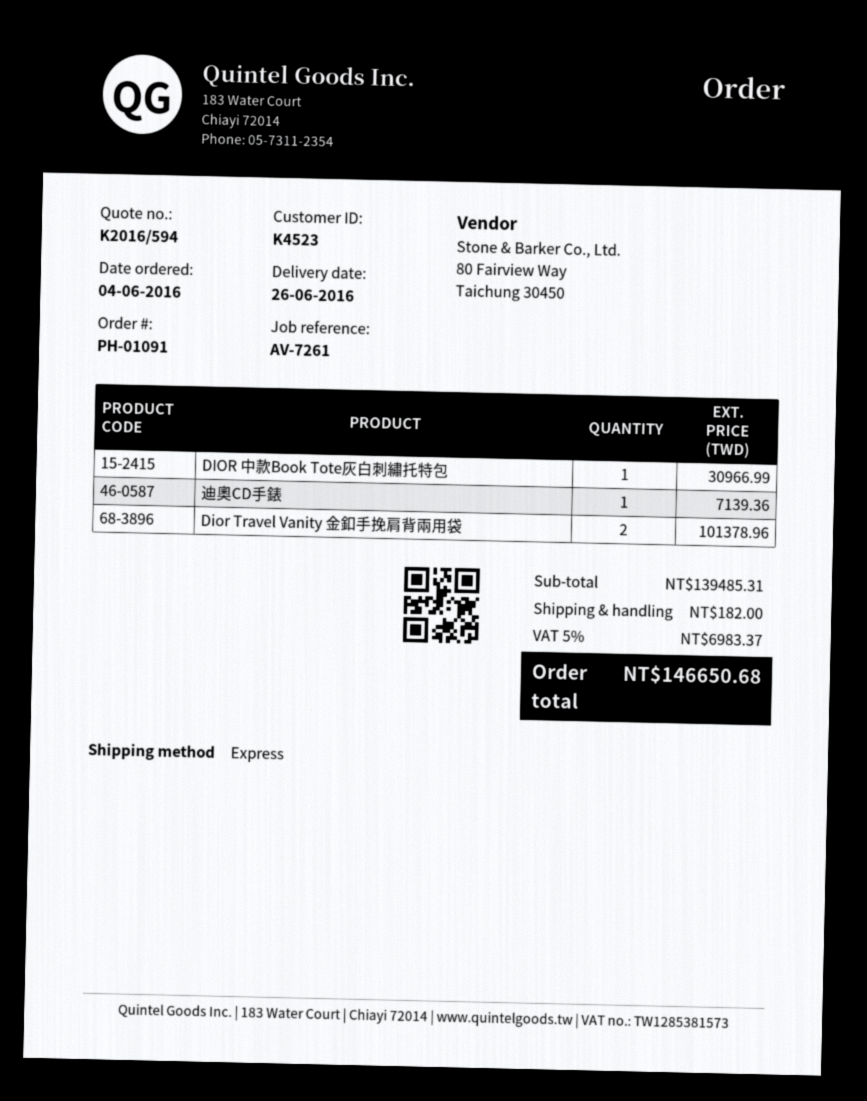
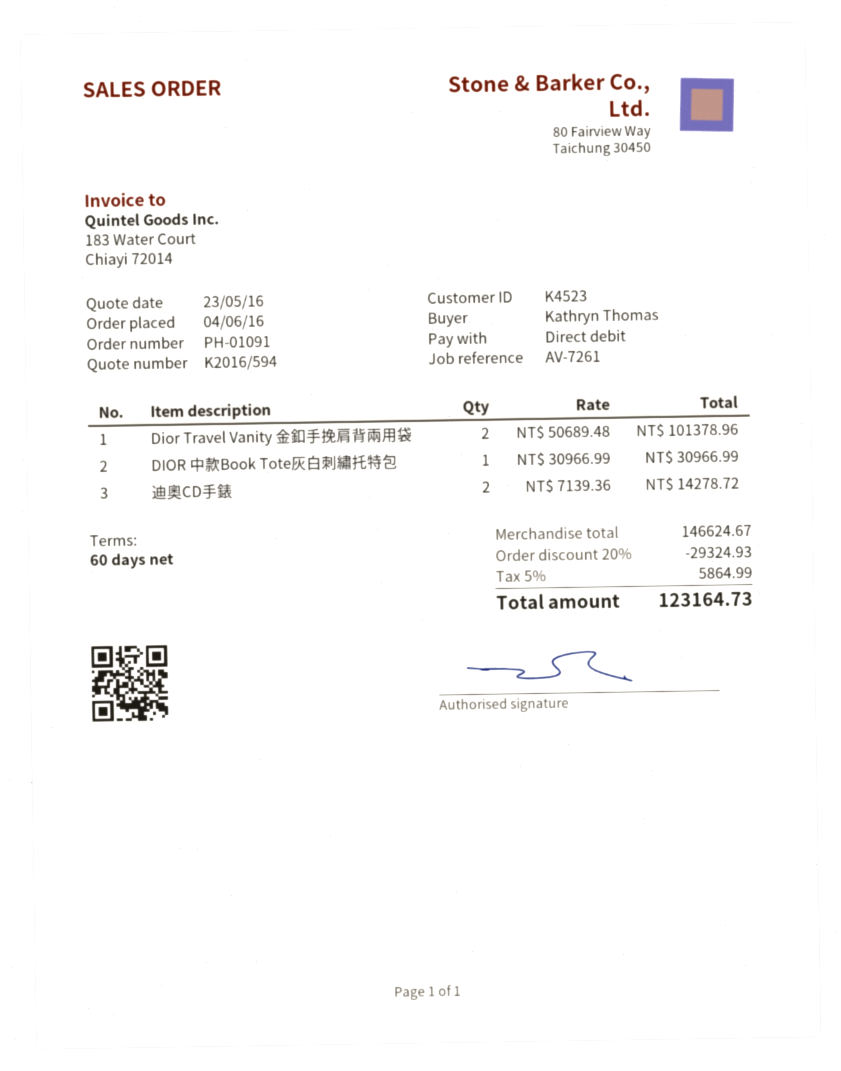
迪奧CD手錶: 1 for 7139.36 -> 2 for 14278.72
subtotal: 139485.31 -> 146624.67
discount: none -> 20% = 29324.93
shipping: 182.00 -> none
tax: 5% = 6983.37 -> 5% = 5864.99
total: 146650.68 -> 123164.73

